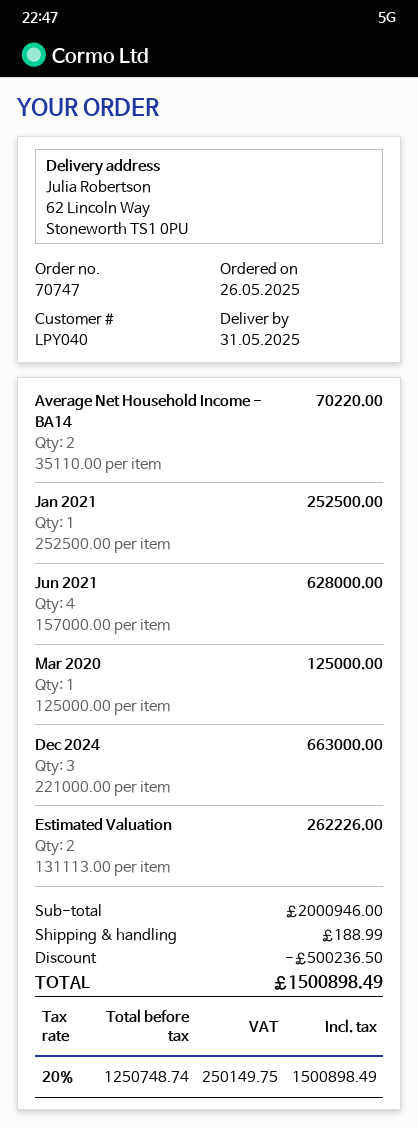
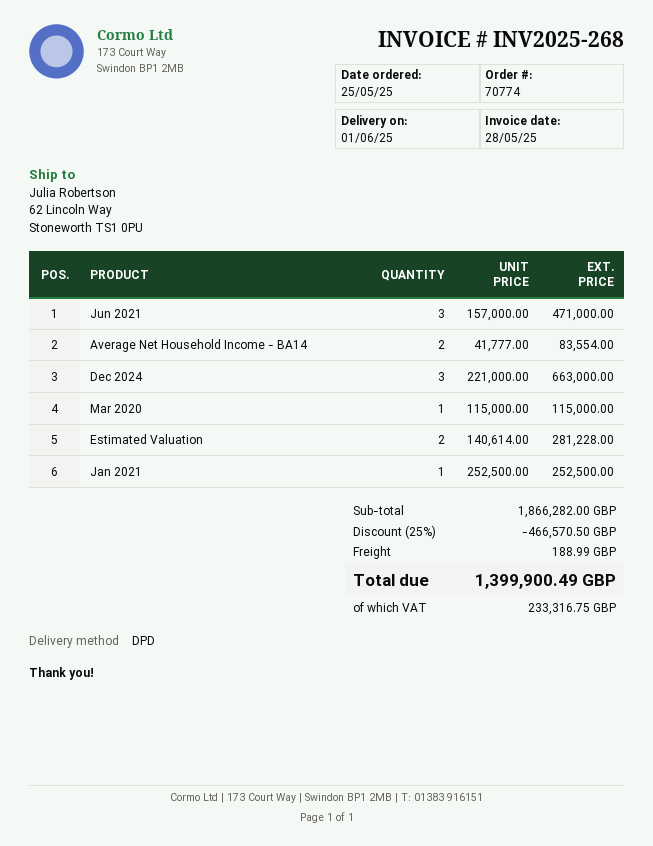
order number: 70747 -> 70774
order date: 2025-05-26 -> 2025-05-25
delivery date: 2025-05-31 -> 2025-06-01
Average Net Household Income - BA14: 2 x 35110.00 = 70220.00 -> 2 x 41777.00 = 83554.00
Jun 2021: 4 x 157000.00 = 628000.00 -> 3 x 157000.00 = 471000.00
Mar 2020: 1 x 125000.00 = 125000.00 -> 1 x 115000.00 = 115000.00
Estimated Valuation: 2 x 131113.00 = 262226.00 -> 2 x 140614.00 = 281228.00
subtotal: 2000946.00 -> 1866282.00
discount: 500236.50 -> 466570.50
tax: 250149.75 -> 233316.75
total: 1500898.49 -> 1399900.49

